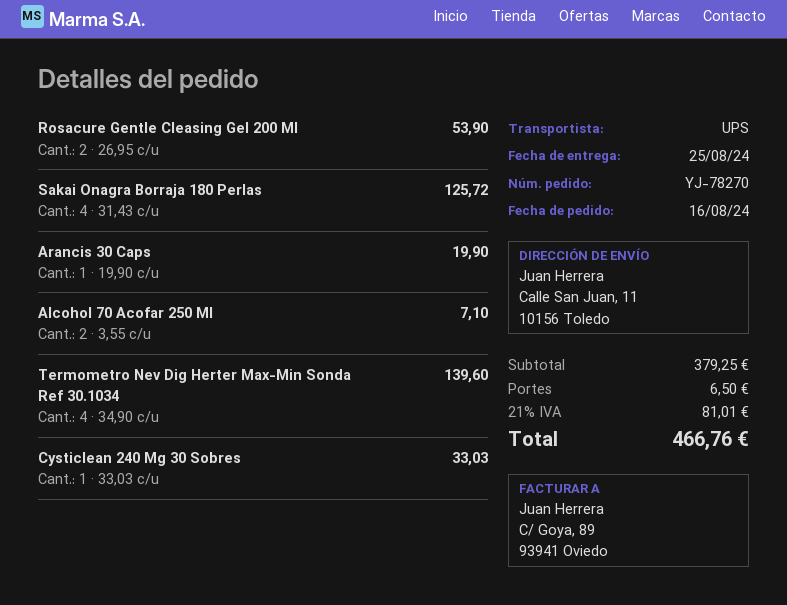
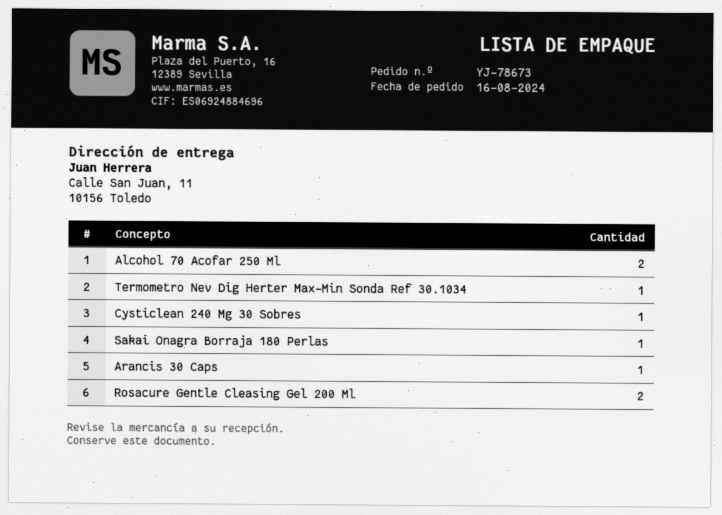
order number: YJ-78270 -> YJ-78673
Sakai Onagra Borraja 180 Perlas: 4 -> 1
Termometro Nev Dig Herter Max-Min Sonda Ref 30.1034: 4 -> 1

